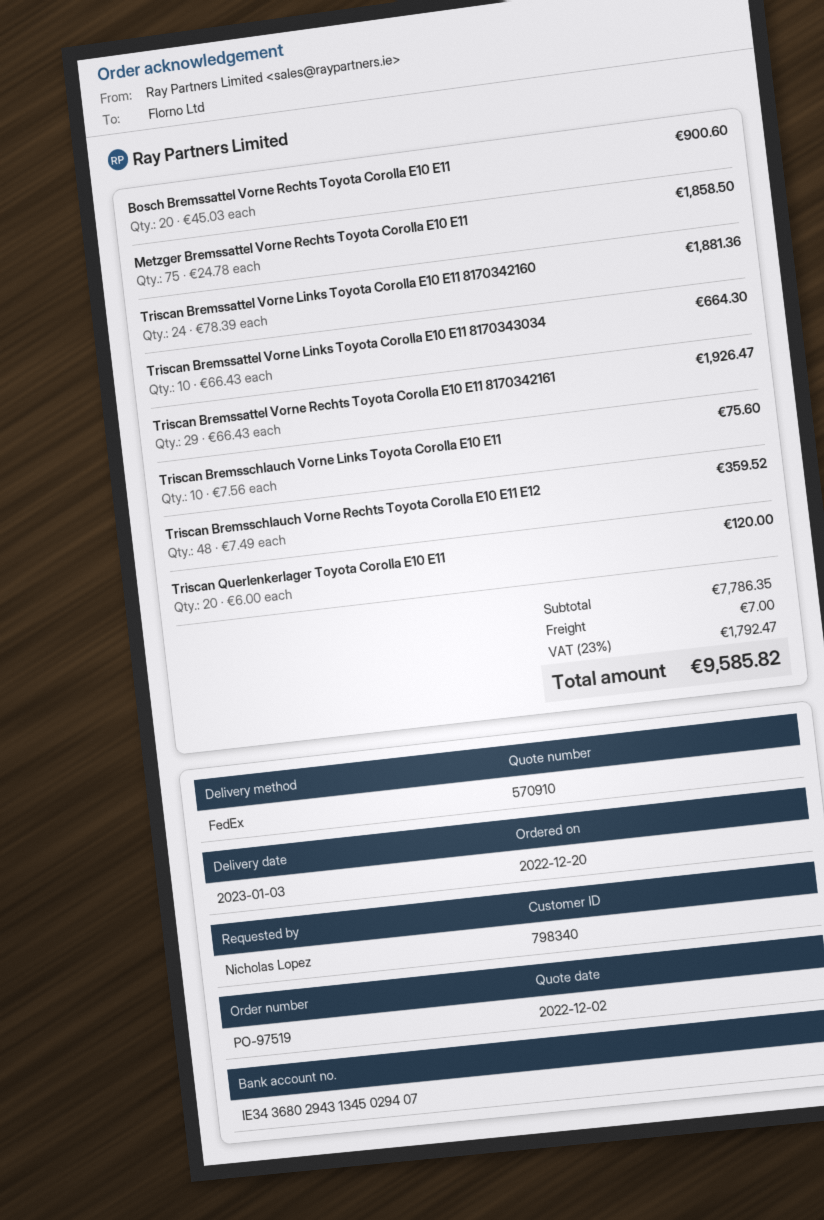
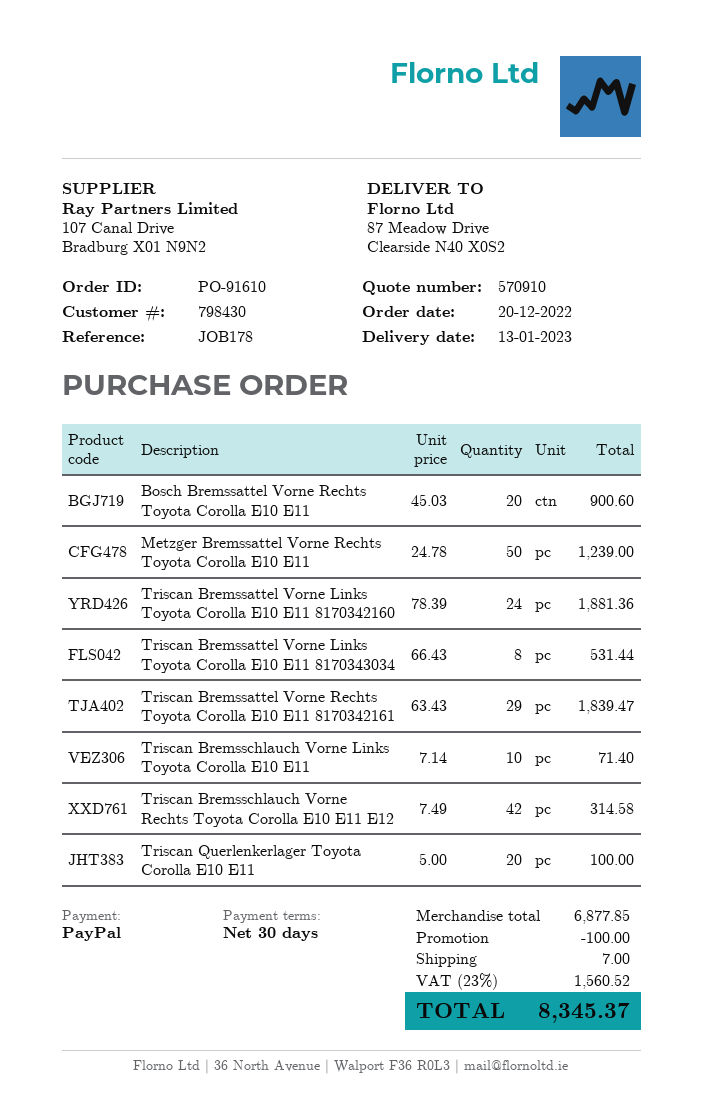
order number: PO-97519 -> PO-91610
delivery date: 2023-01-03 -> 2023-01-13
customer number: 798340 -> 798430
Metzger Bremssattel Vorne Rechts Toyota Corolla E10 E11: 75 x 24.78 = 1858.50 -> 50 x 24.78 = 1239.00
Triscan Bremssattel Vorne Links Toyota Corolla E10 E11 8170343034: 10 x 66.43 = 664.30 -> 8 x 66.43 = 531.44
Triscan Bremssattel Vorne Rechts Toyota Corolla E10 E11 8170342161: 29 x 66.43 = 1926.47 -> 29 x 63.43 = 1839.47
Triscan Bremsschlauch Vorne Links Toyota Corolla E10 E11: 10 x 7.56 = 75.60 -> 10 x 7.14 = 71.40
Triscan Bremsschlauch Vorne Rechts Toyota Corolla E10 E11 E12: 48 x 7.49 = 359.52 -> 42 x 7.49 = 314.58
Triscan Querlenkerlager Toyota Corolla E10 E11: 20 x 6.00 = 120.00 -> 20 x 5.00 = 100.00
subtotal: 7786.35 -> 6877.85
discount: none -> 100.00
tax: 23% = 1792.47 -> 23% = 1560.52
total: 9585.82 -> 8345.37

